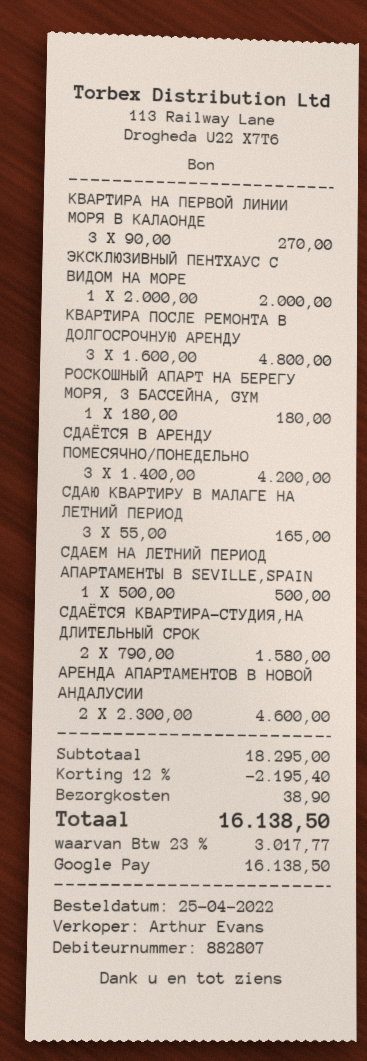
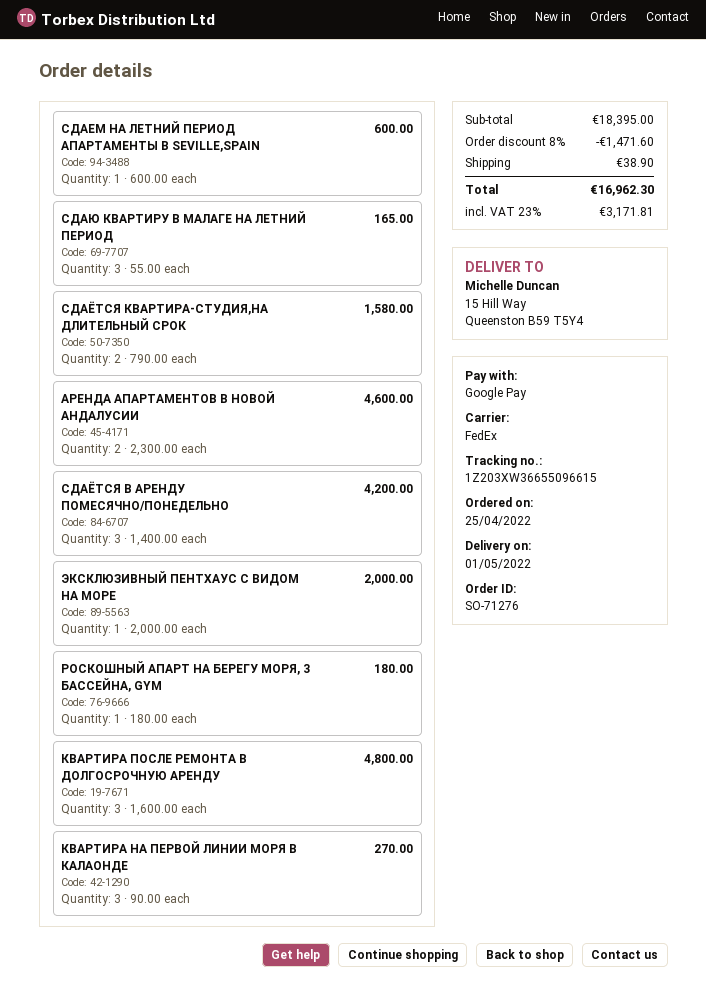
CДАЕМ НА ЛЕТНИЙ ПЕРИОД АПАРТАМЕНТЫ В SEVILLE,SPAIN: 1 x 500.00 = 500.00 -> 1 x 600.00 = 600.00
subtotal: 18295.00 -> 18395.00
discount: 12% = 2195.40 -> 8% = 1471.60
tax: 23% = 3017.77 -> 23% = 3171.81
total: 16138.50 -> 16962.30

